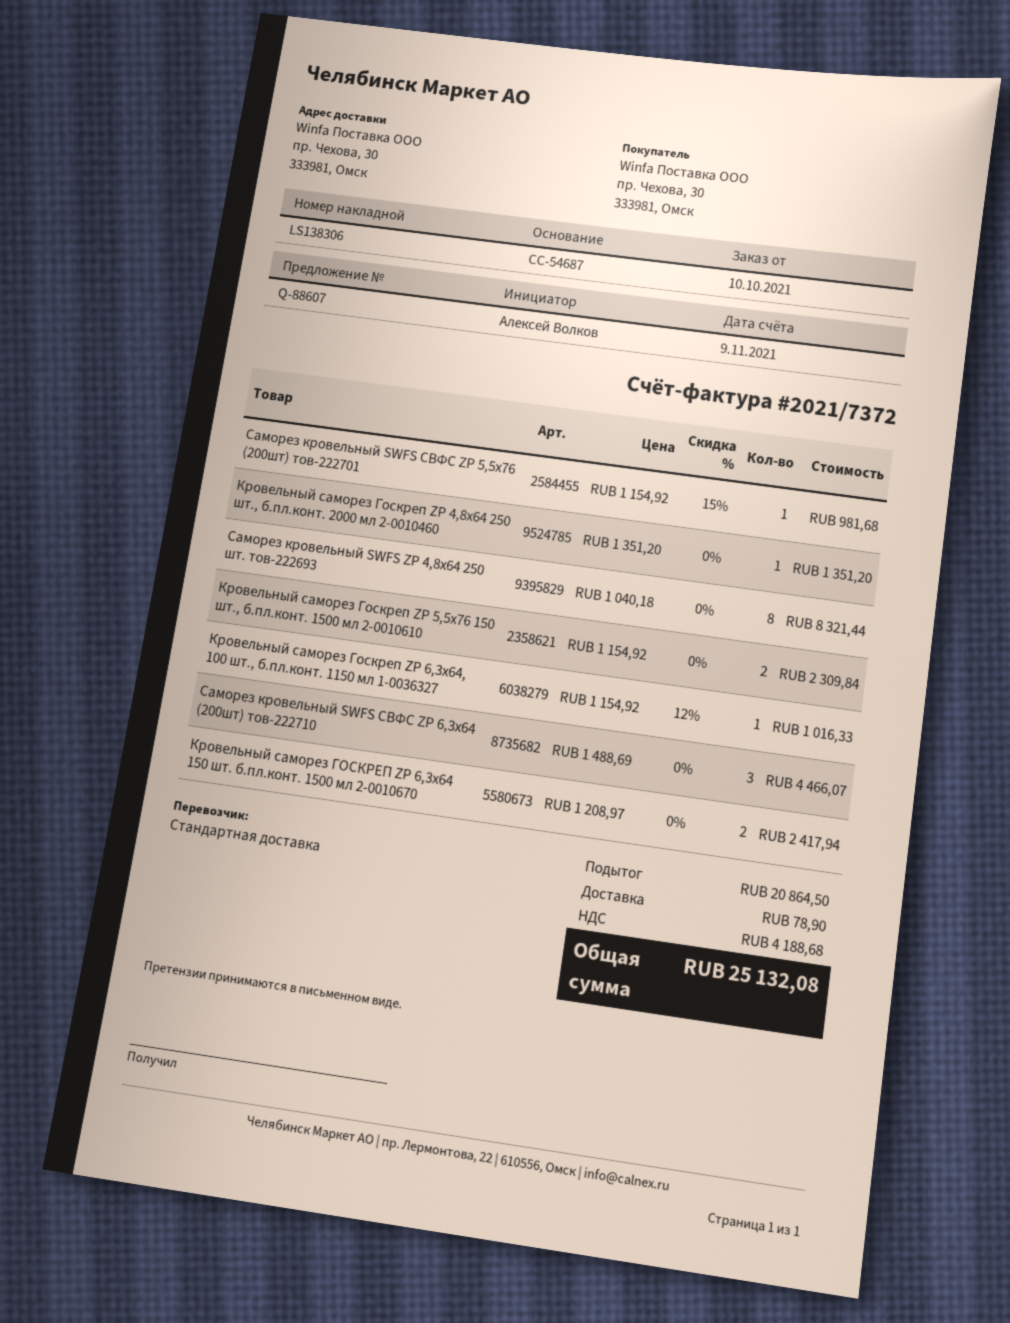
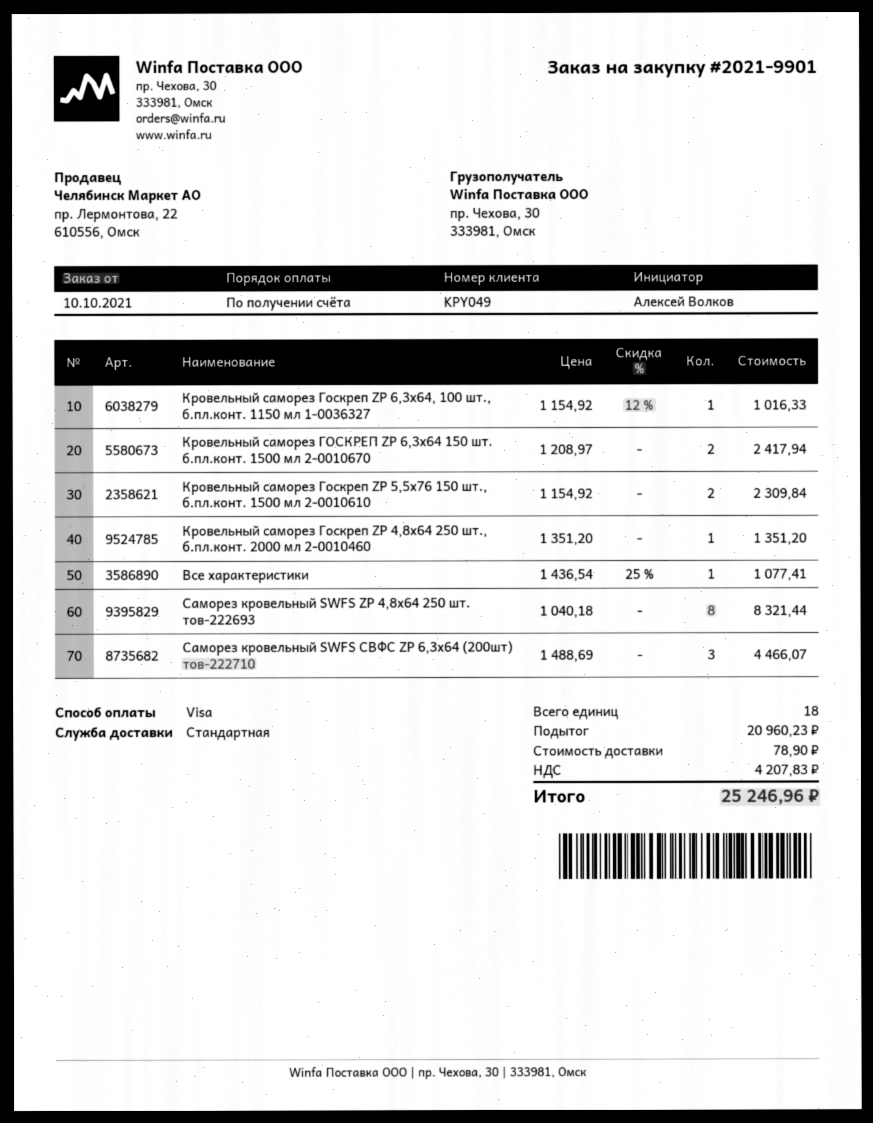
Саморез кровельный SWFS СВФС ZP 5,5x76 (200шт) тов-222701: 1 x 1154.92 - 15% = 981.68 -> none
Все характеристики: none -> 1 x 1436.54 - 25% = 1077.41
subtotal: 20864.50 -> 20960.23
tax: 4188.68 -> 4207.83
total: 25132.08 -> 25246.96

